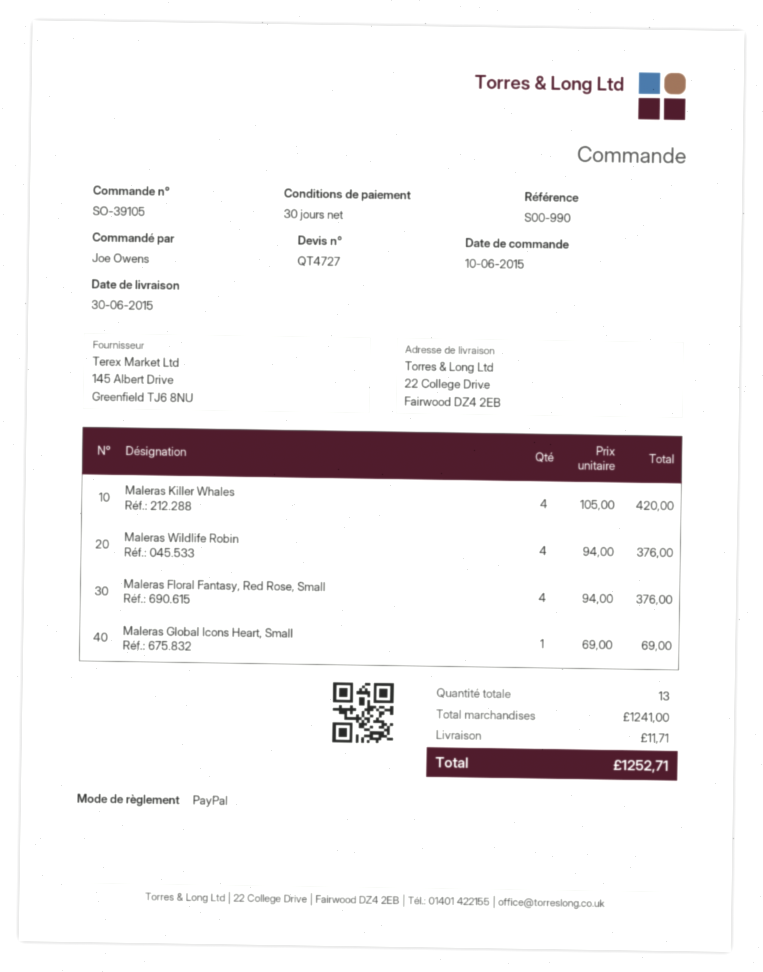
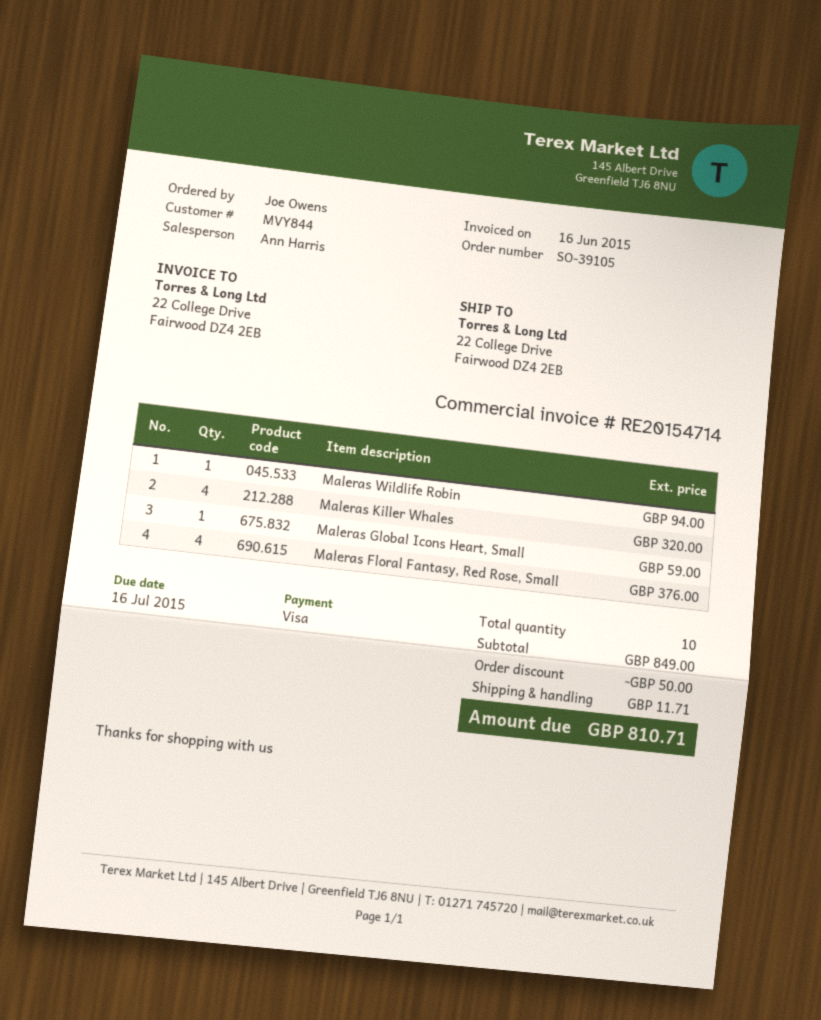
payment method: PayPal -> Visa
Maleras Killer Whales: 4 for 420.00 -> 4 for 320.00
Maleras Wildlife Robin: 4 for 376.00 -> 1 for 94.00
Maleras Global Icons Heart, Small: 1 for 69.00 -> 1 for 59.00
total quantity: 13 -> 10
subtotal: 1241.00 -> 849.00
discount: none -> 50.00
total: 1252.71 -> 810.71

